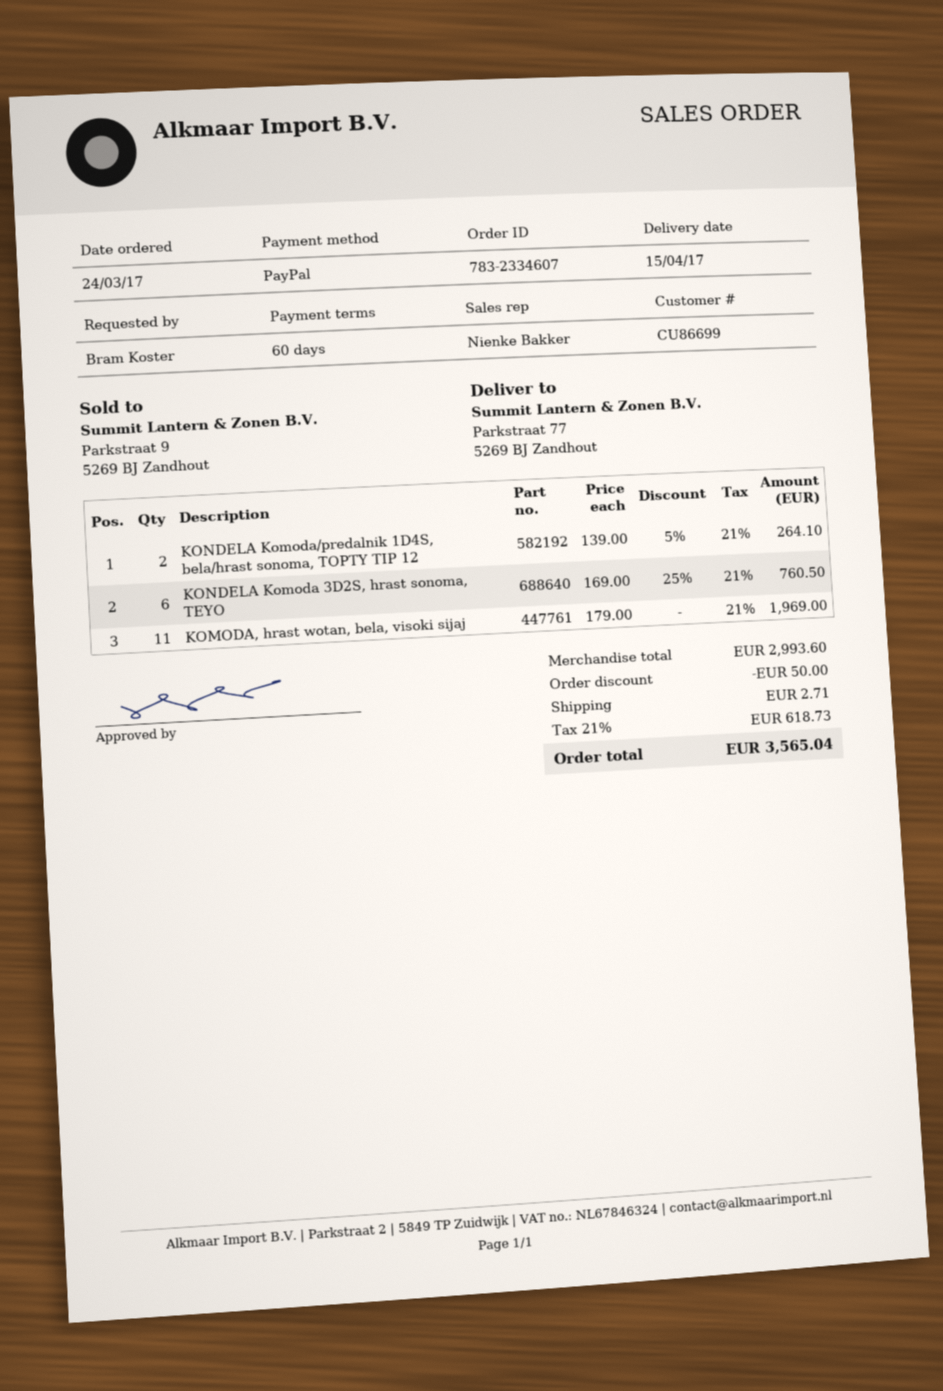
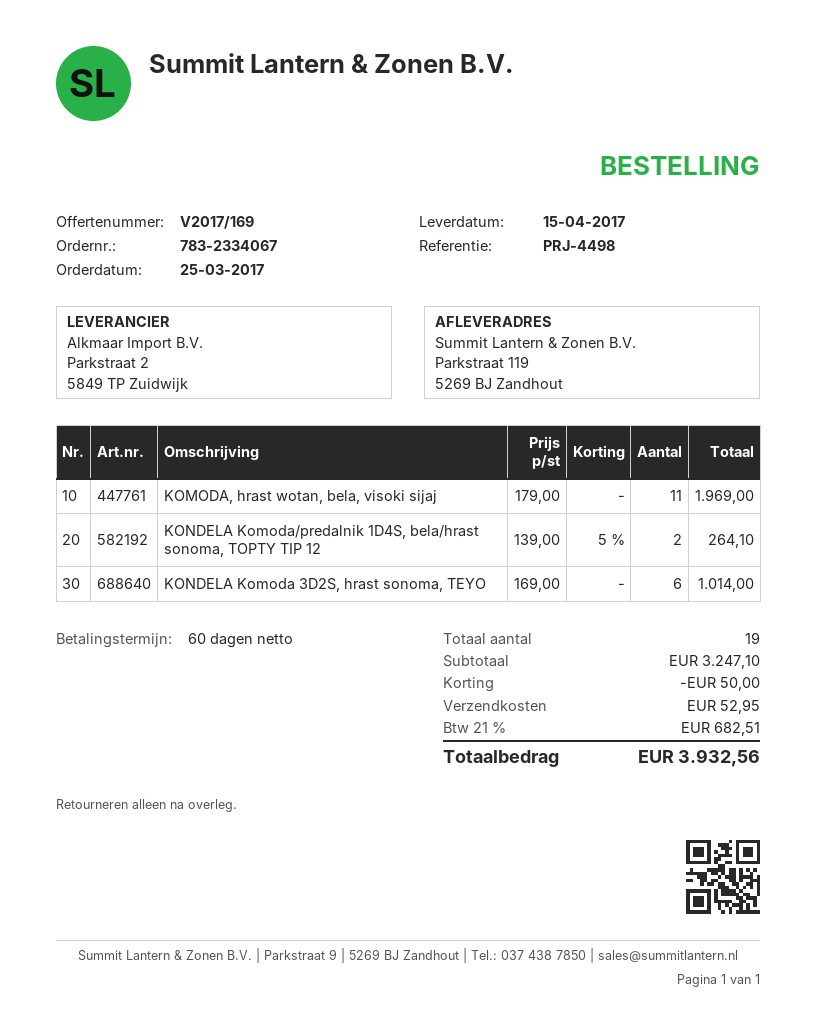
order number: 783-2334607 -> 783-2334067
order date: 2017-03-24 -> 2017-03-25
ship to: Parkstraat 77, 5269 BJ Zandhout -> Parkstraat 119, 5269 BJ Zandhout
KONDELA Komoda 3D2S, hrast sonoma, TEYO: 6 x 169.00 - 25% = 760.50 -> 6 x 169.00 = 1014.00
subtotal: 2993.60 -> 3247.10
shipping: 2.71 -> 52.95
tax: 21% = 618.73 -> 21% = 682.51
total: 3565.04 -> 3932.56

